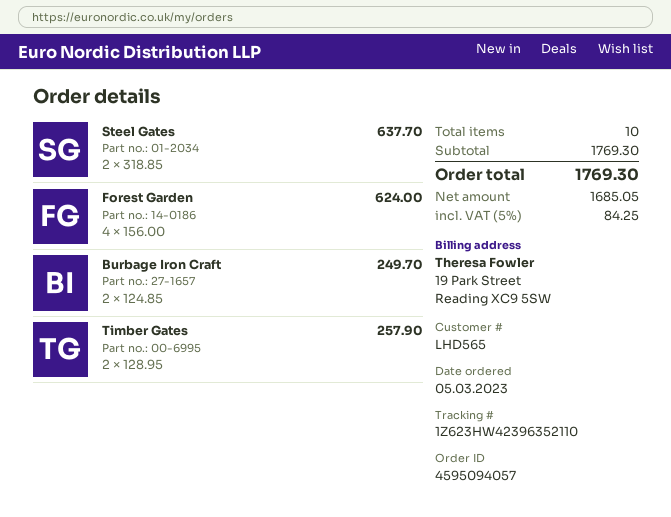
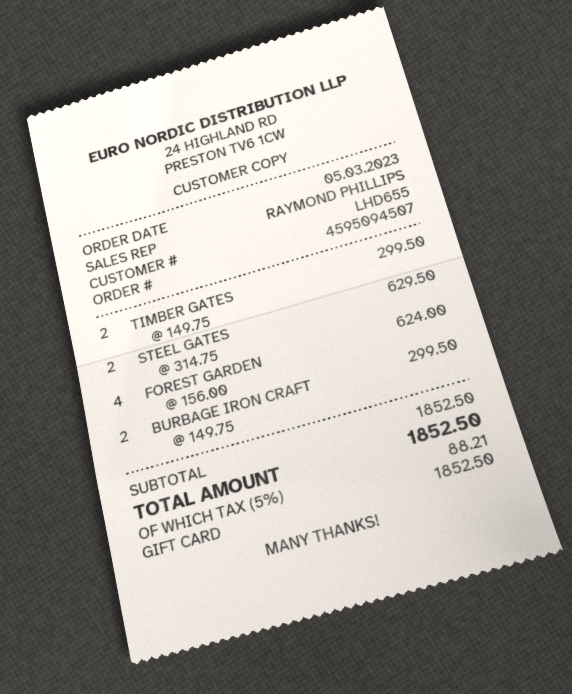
order number: 4595094057 -> 4595094507
customer number: LHD565 -> LHD655
Steel Gates: 2 x 318.85 = 637.70 -> 2 x 314.75 = 629.50
Burbage Iron Craft: 2 x 124.85 = 249.70 -> 2 x 149.75 = 299.50
Timber Gates: 2 x 128.95 = 257.90 -> 2 x 149.75 = 299.50
subtotal: 1769.30 -> 1852.50
tax: 5% = 84.25 -> 5% = 88.21
total: 1769.30 -> 1852.50

